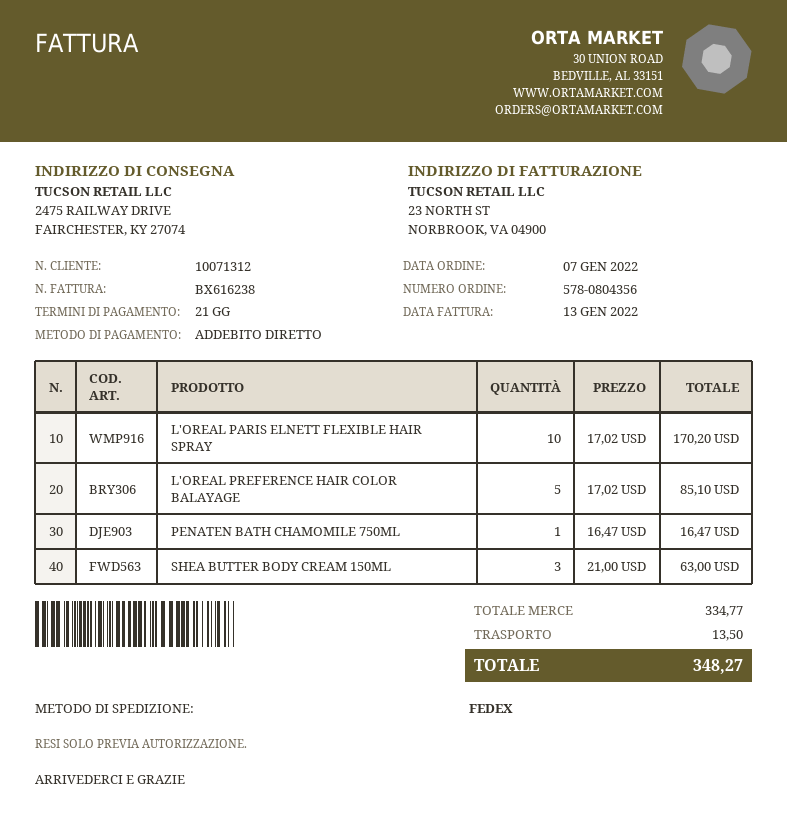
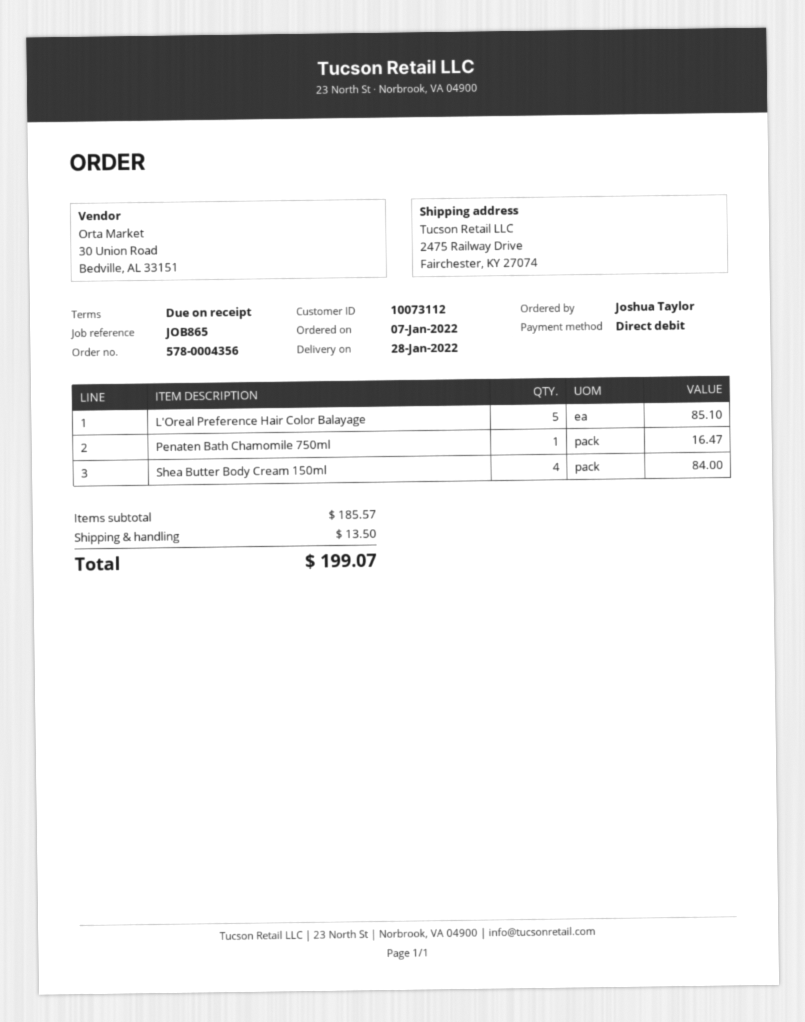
order number: 578-0804356 -> 578-0004356
payment terms: 21 days -> on receipt
customer number: 10071312 -> 10073112
L'OREAL PARIS ELNETT FLEXIBLE HAIR SPRAY: 10 for 170.20 -> none
SHEA BUTTER BODY CREAM 150ML: 3 for 63.00 -> 4 for 84.00
subtotal: 334.77 -> 185.57
total: 348.27 -> 199.07

